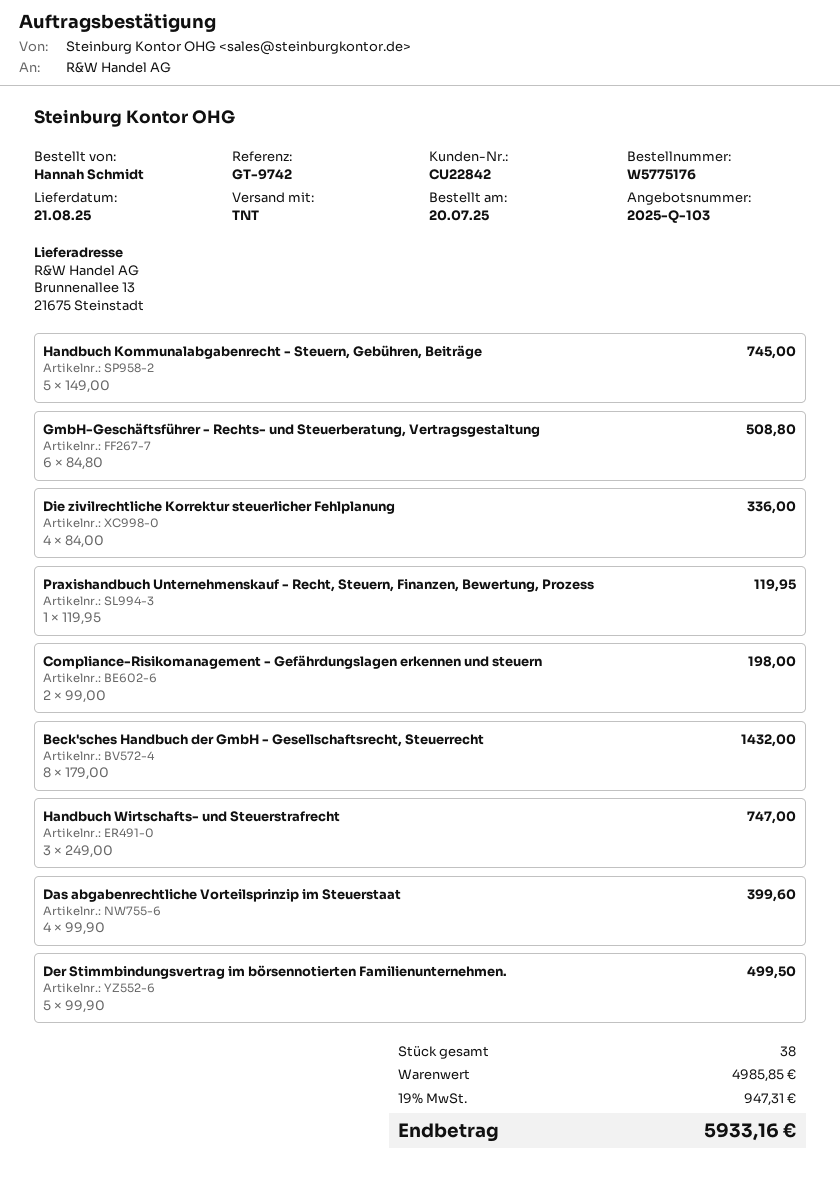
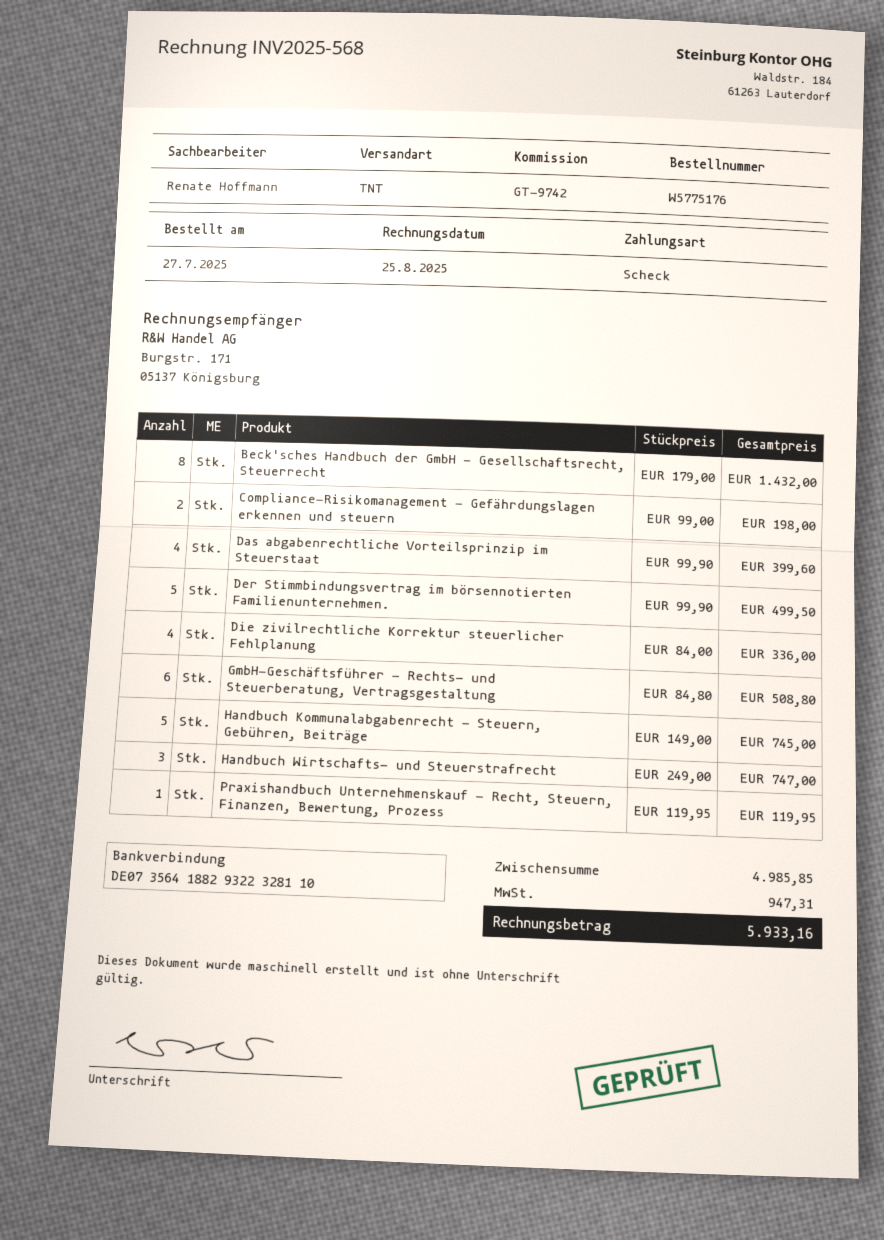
order date: 2025-07-20 -> 2025-07-27

